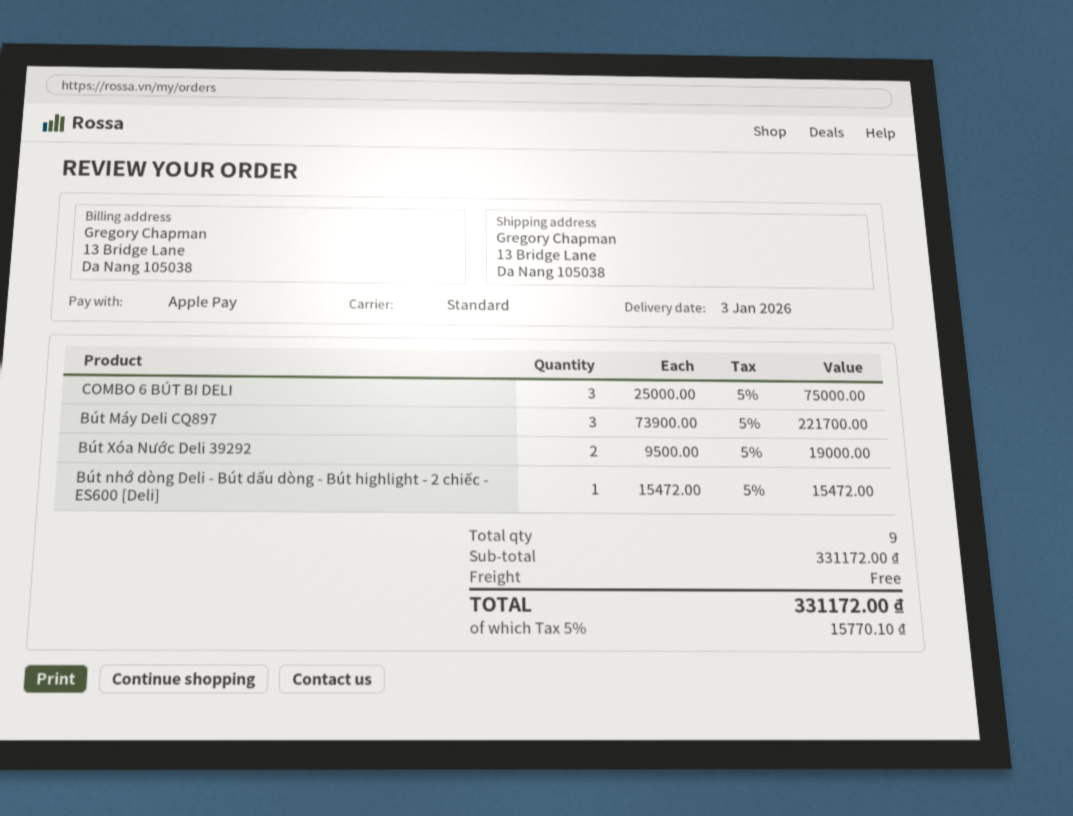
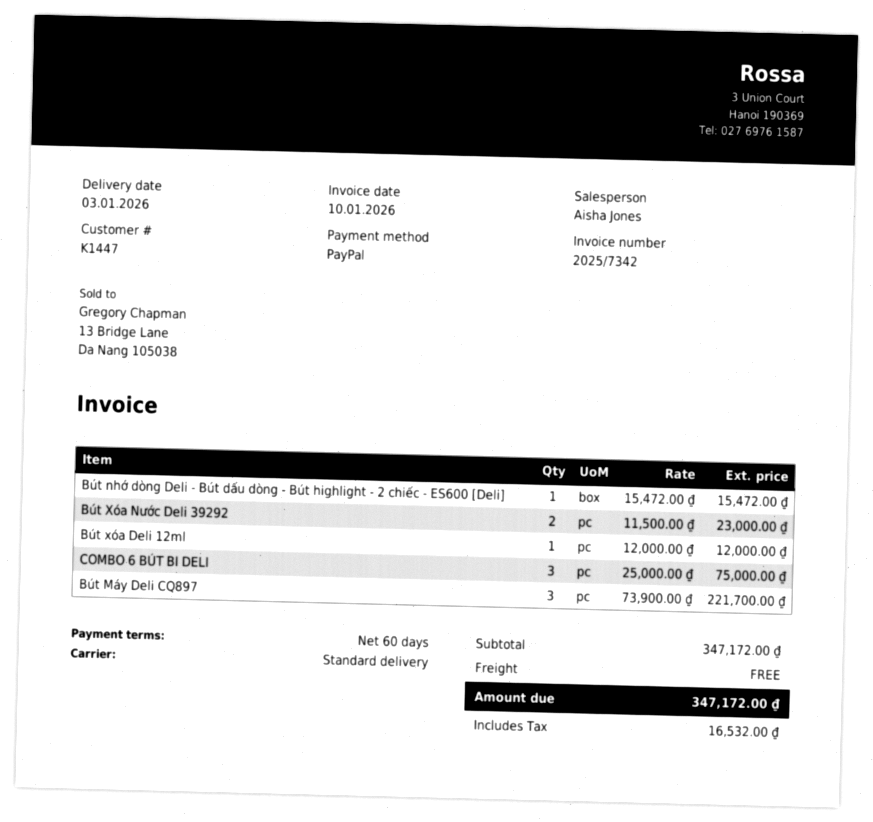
payment method: Apple Pay -> PayPal
Bút Xóa Nước Deli 39292: 2 x 9500.00 = 19000.00 -> 2 x 11500.00 = 23000.00
Bút xóa Deli 12ml: none -> 1 x 12000.00 = 12000.00
subtotal: 331172.00 -> 347172.00
tax: 15770.10 -> 16532.00
total: 331172.00 -> 347172.00

